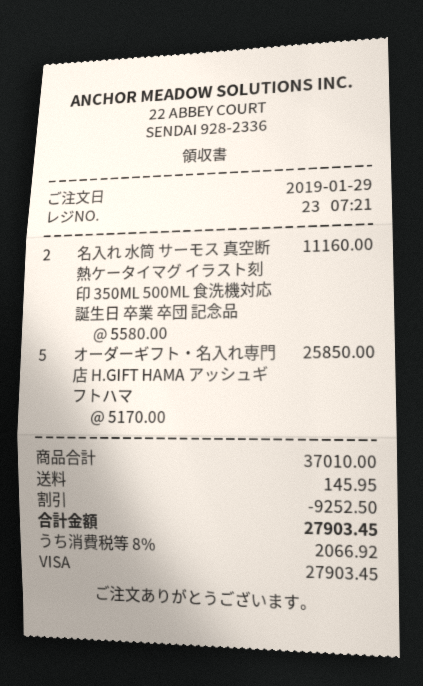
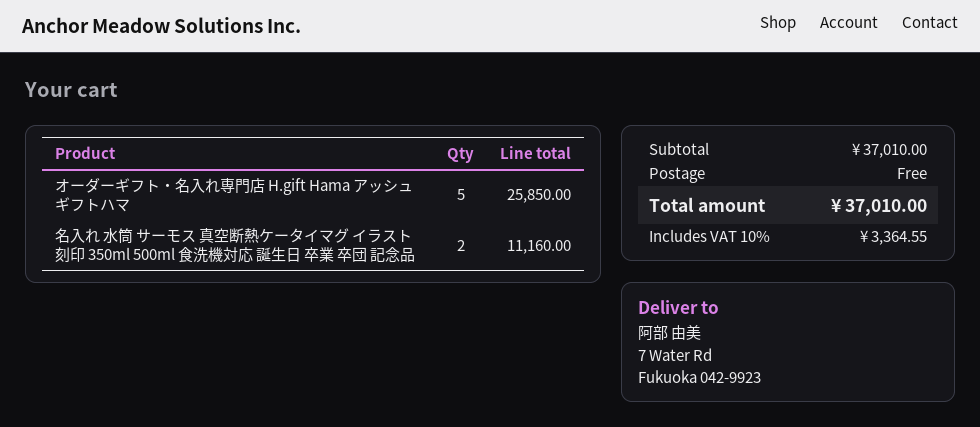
discount: 9252.50 -> none
shipping: 145.95 -> 0.00
tax: 8% = 2066.92 -> 10% = 3364.55
total: 27903.45 -> 37010.00

